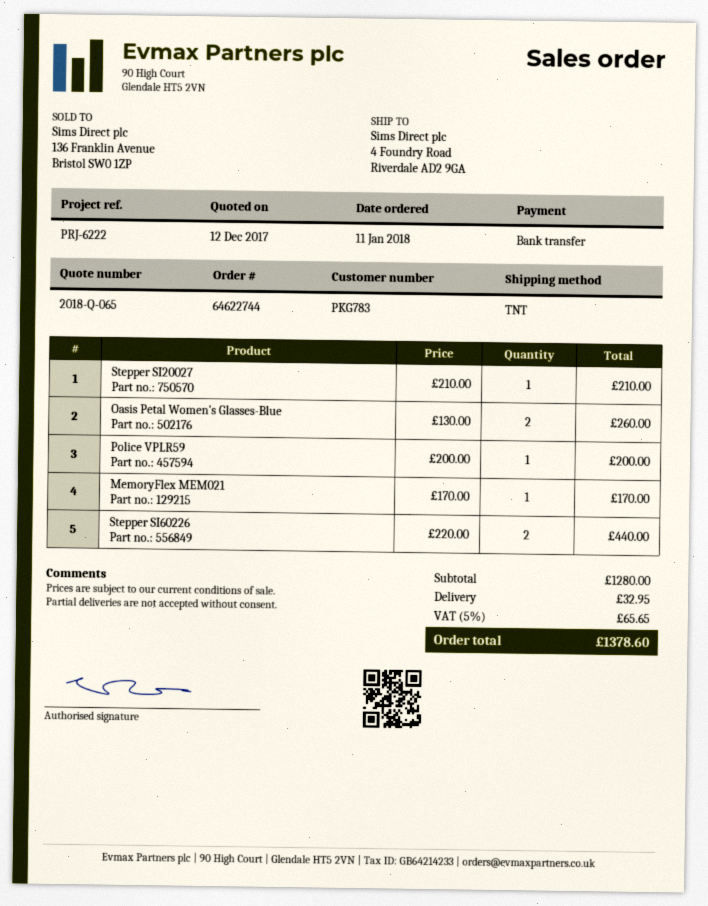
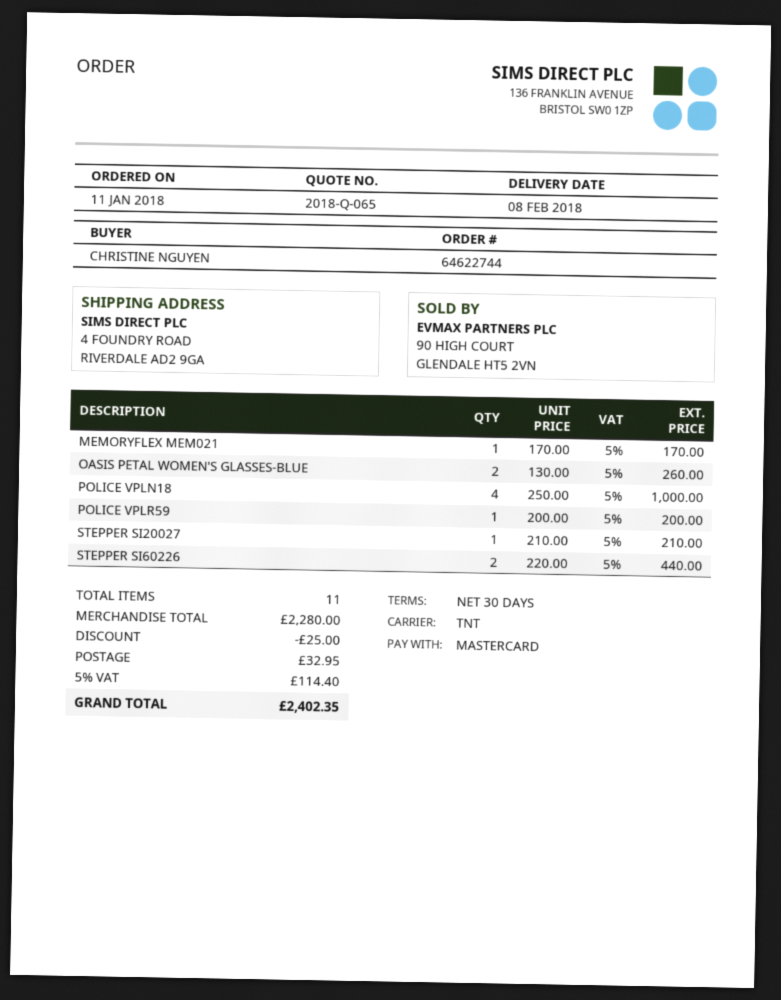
payment method: bank transfer -> Mastercard
POLICE VPLN18: none -> 4 x 250.00 = 1000.00
subtotal: 1280.00 -> 2280.00
discount: none -> 25.00
tax: 5% = 65.65 -> 5% = 114.40
total: 1378.60 -> 2402.35

